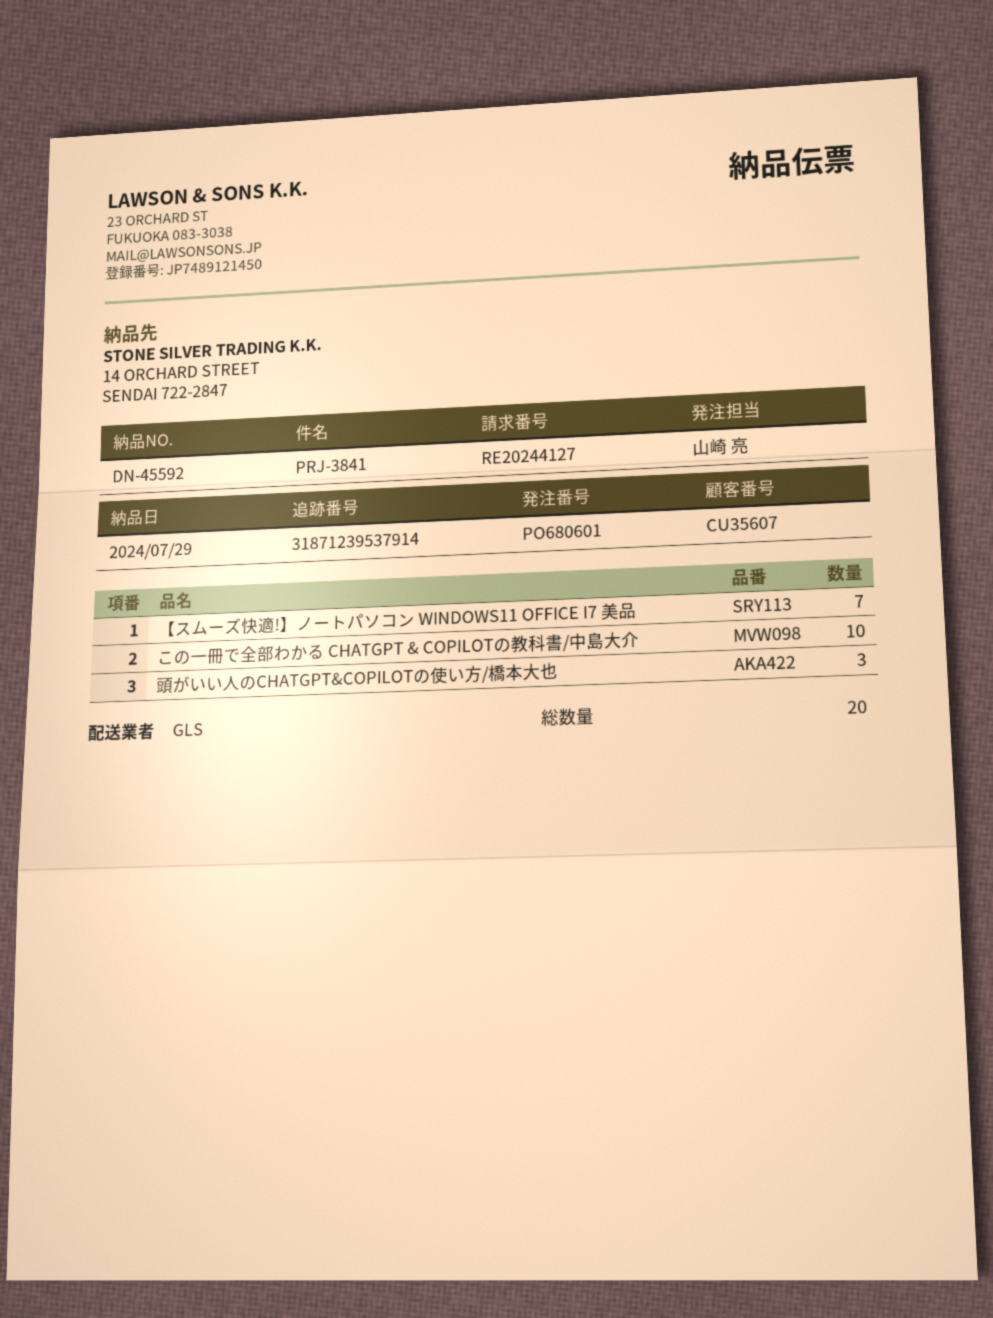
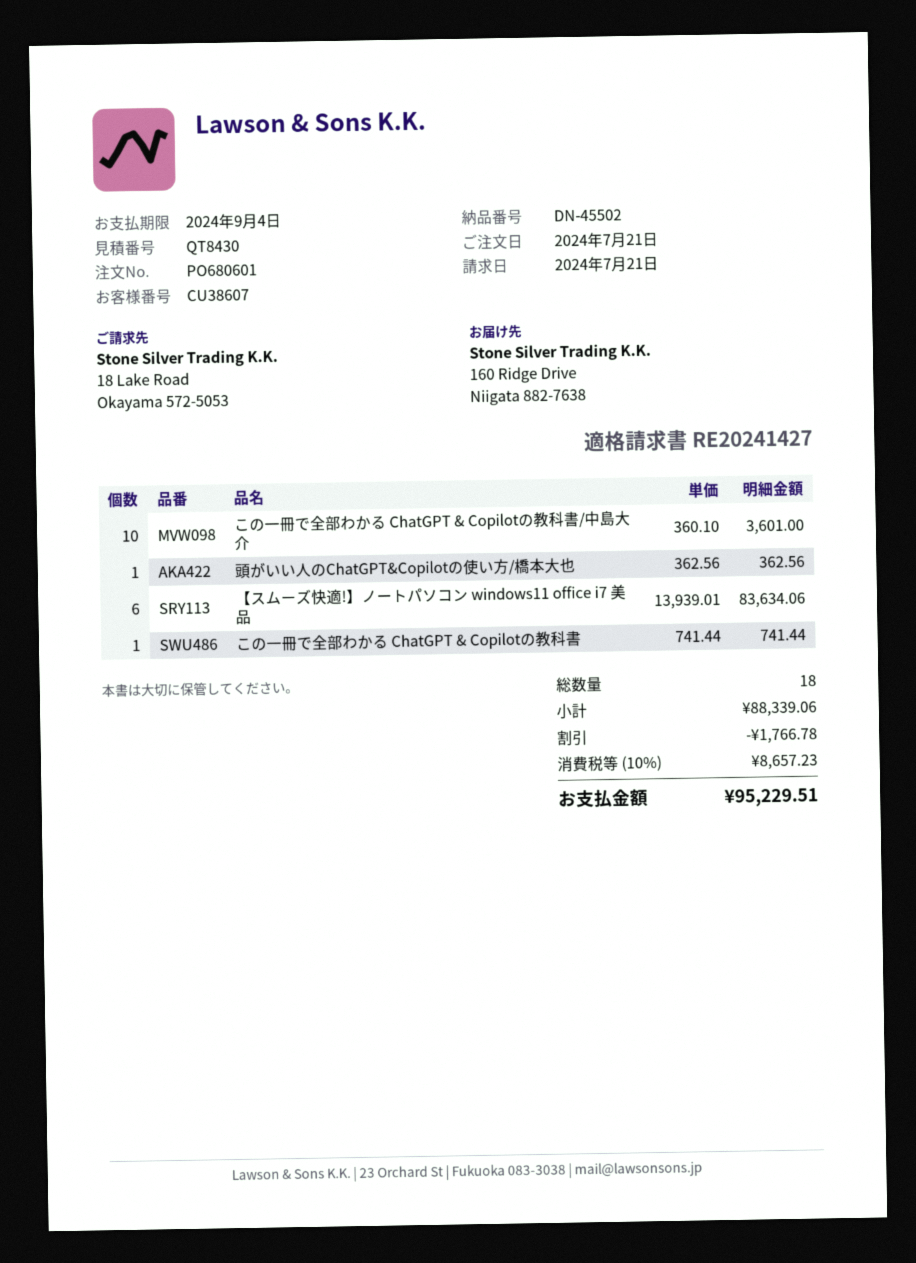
delivery note number: DN-45592 -> DN-45502
invoice number: RE20244127 -> RE20241427
customer number: CU35607 -> CU38607
ship to: 14 ORCHARD STREET, SENDAI 722-2847 -> 160 Ridge Drive, Niigata 882-7638
【スムーズ快適!】ノートパソコン WINDOWS11 OFFICE I7 美品: 7 -> 6
頭がいい人のCHATGPT&COPILOTの使い方/橋本大也: 3 -> 1
この一冊で全部わかる ChatGPT & Copilotの教科書: none -> 1
total quantity: 20 -> 18

